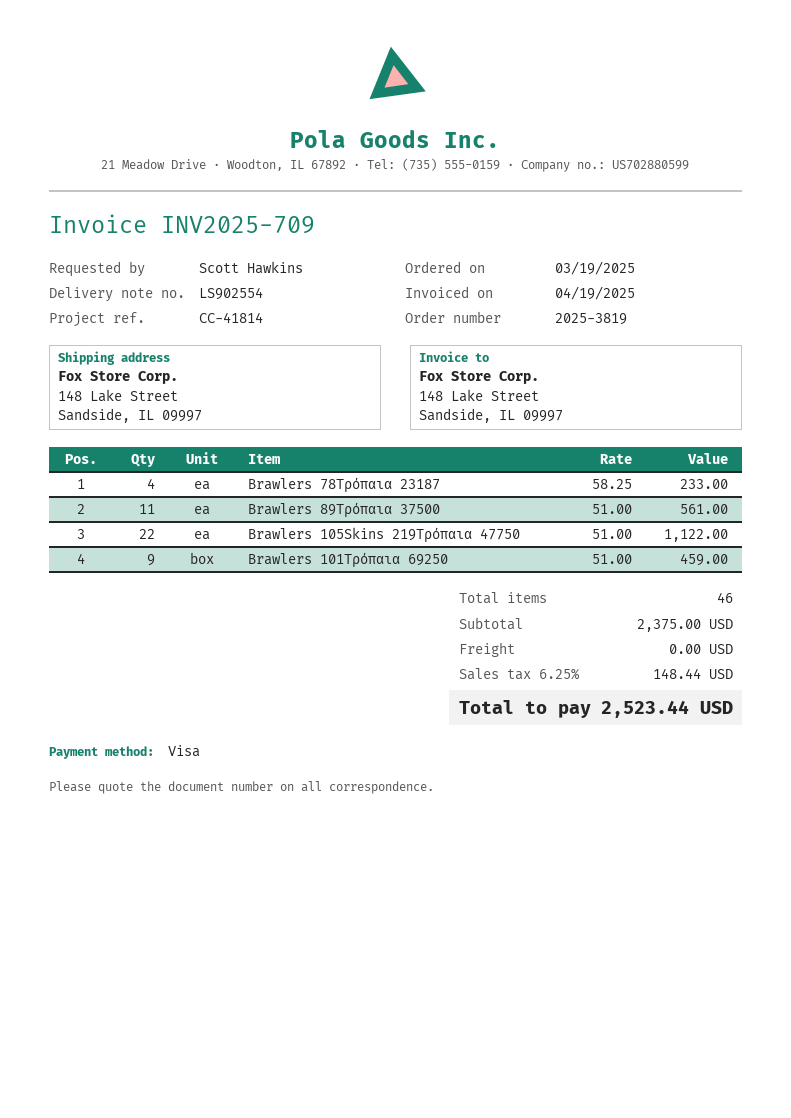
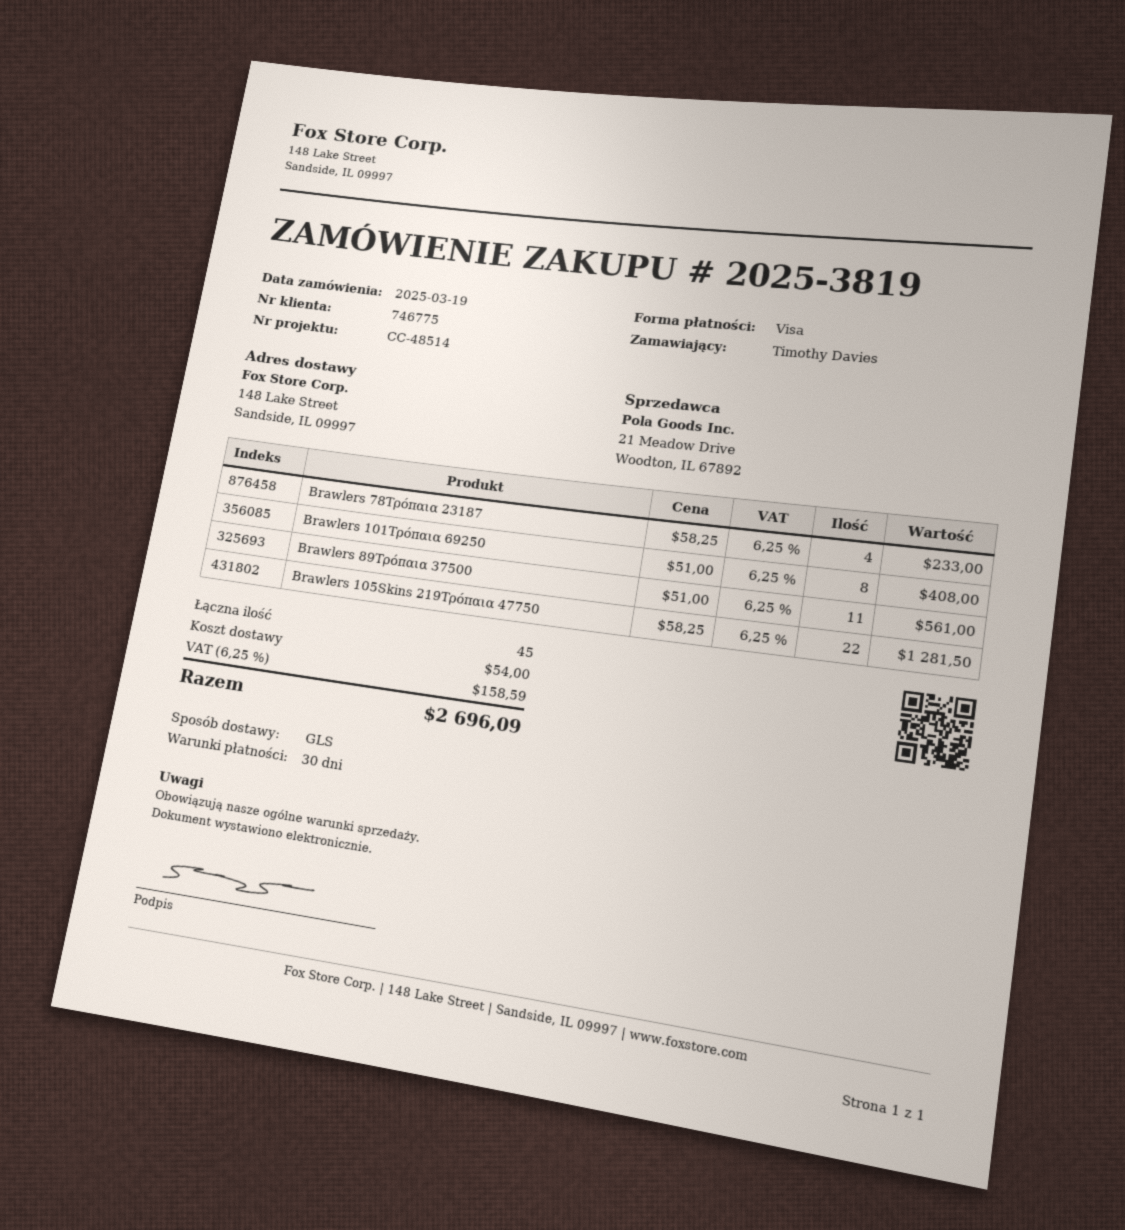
reference: CC-41814 -> CC-48514
ordered by: Scott Hawkins -> Timothy Davies
Brawlers 105Skins 219Τρόπαια 47750: 22 x 51.00 = 1122.00 -> 22 x 58.25 = 1281.50
Brawlers 101Τρόπαια 69250: 9 x 51.00 = 459.00 -> 8 x 51.00 = 408.00
total quantity: 46 -> 45
shipping: 0.00 -> 54.00
tax: 6.25% = 148.44 -> 6.25% = 158.59
total: 2523.44 -> 2696.09

